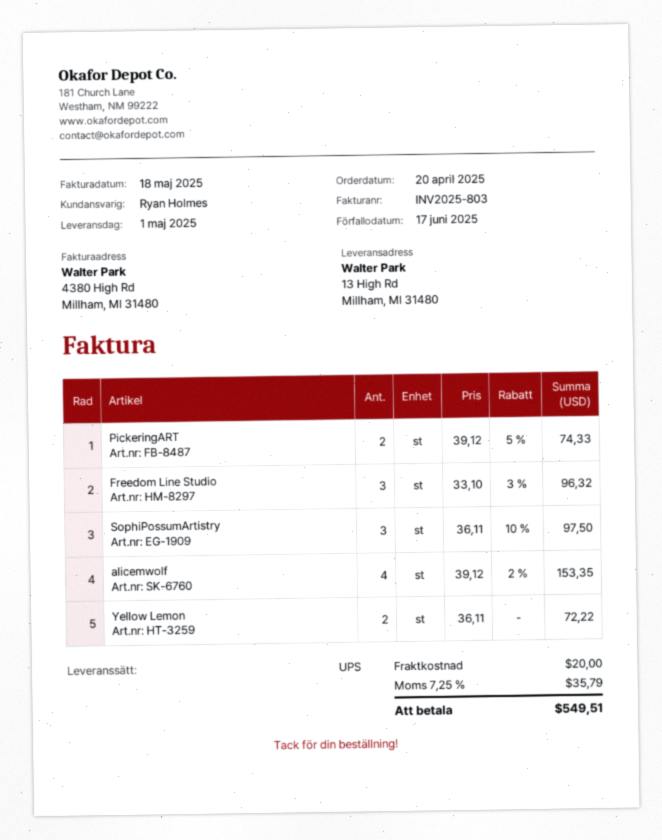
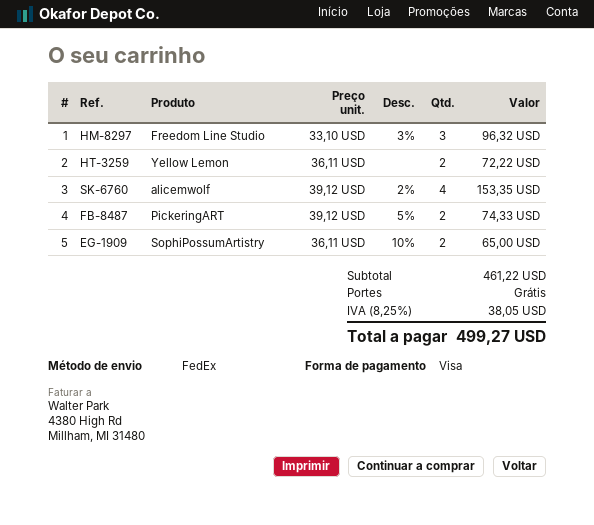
shipping method: UPS -> FedEx
SophiPossumArtistry: 3 x 36.11 - 10% = 97.50 -> 2 x 36.11 - 10% = 65.00
shipping: 20.00 -> 0.00
tax: 7.25% = 35.79 -> 8.25% = 38.05
total: 549.51 -> 499.27

